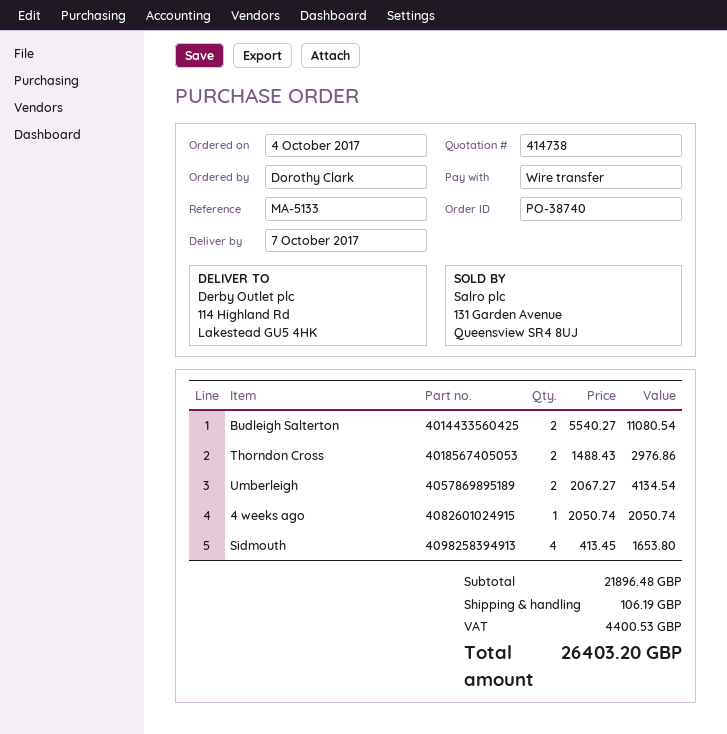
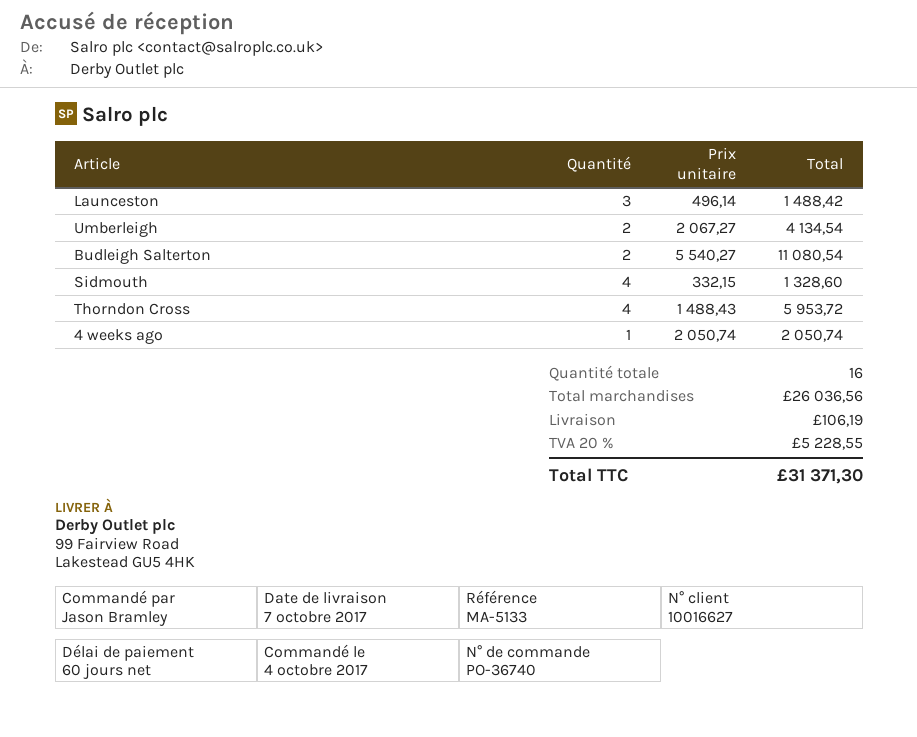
order number: PO-38740 -> PO-36740
ordered by: Dorothy Clark -> Jason Bramley
ship to: 114 Highland Rd, Lakestead GU5 4HK -> 99 Fairview Road, Lakestead GU5 4HK
Thorndon Cross: 2 x 1488.43 = 2976.86 -> 4 x 1488.43 = 5953.72
Sidmouth: 4 x 413.45 = 1653.80 -> 4 x 332.15 = 1328.60
Launceston: none -> 3 x 496.14 = 1488.42
subtotal: 21896.48 -> 26036.56
tax: 4400.53 -> 5228.55
total: 26403.20 -> 31371.30

